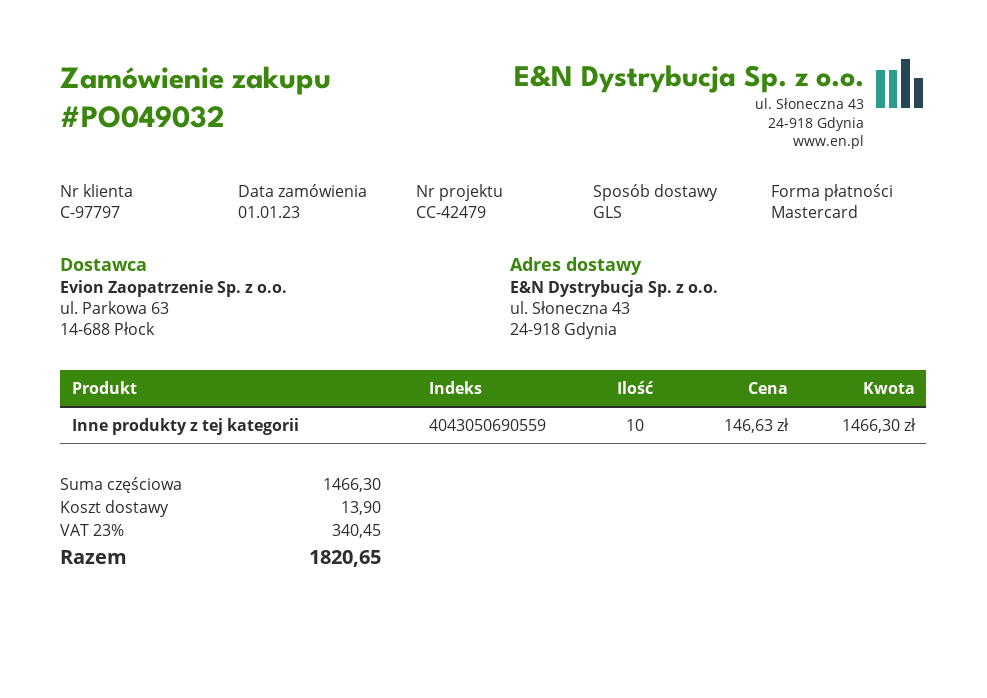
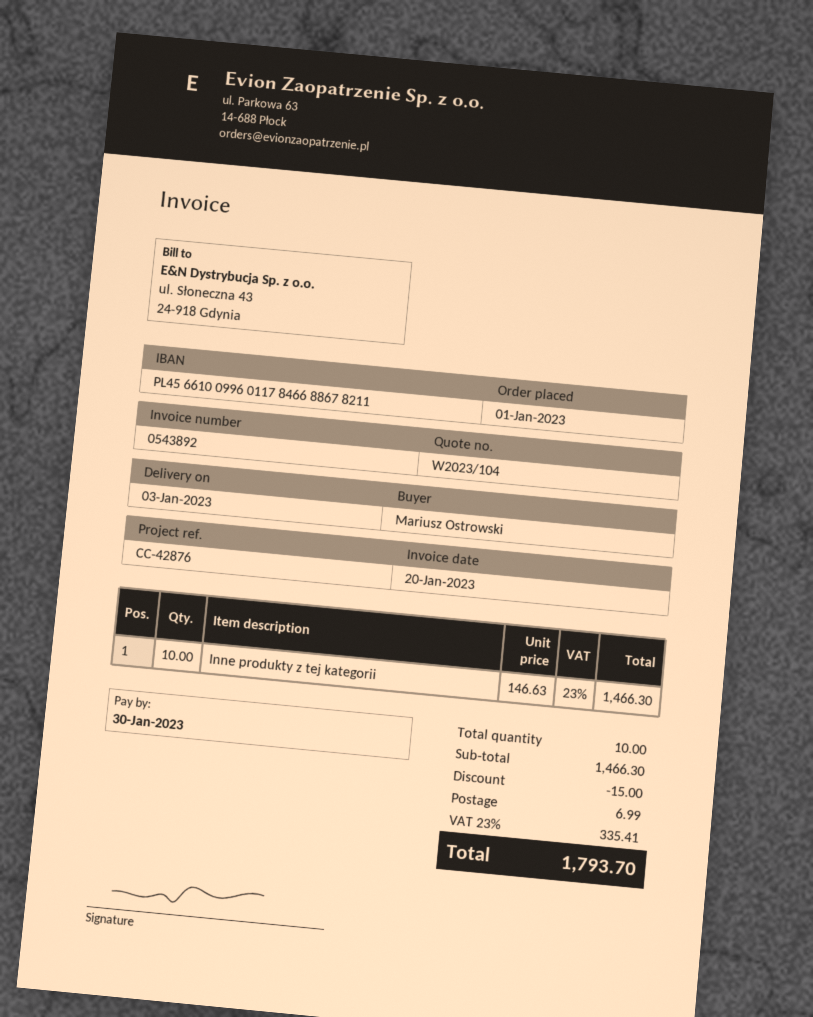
reference: CC-42479 -> CC-42876
discount: none -> 15.00
shipping: 13.90 -> 6.99
tax: 23% = 340.45 -> 23% = 335.41
total: 1820.65 -> 1793.70

